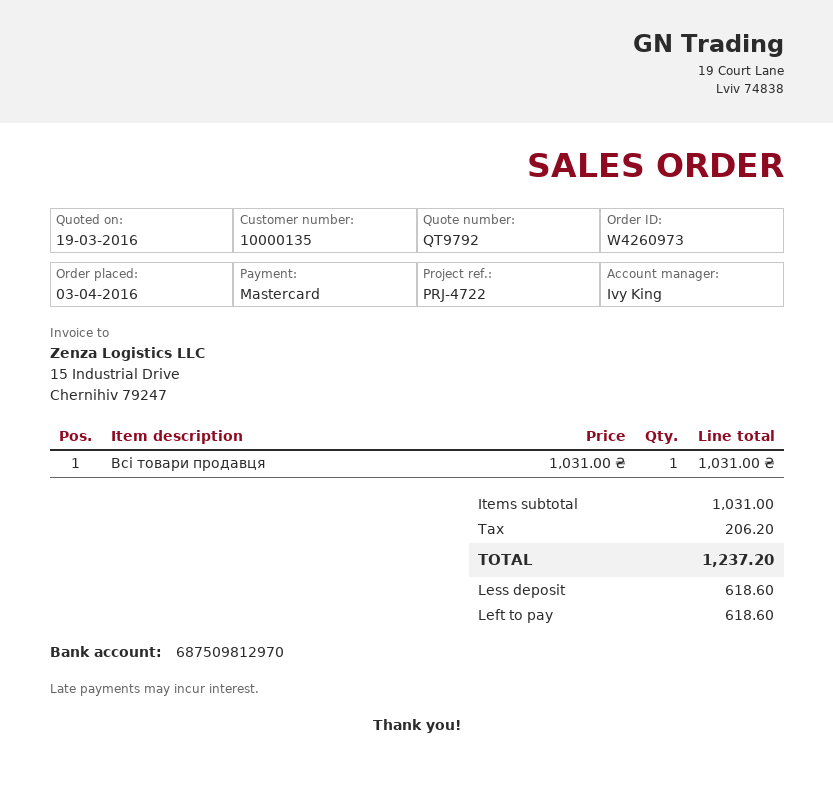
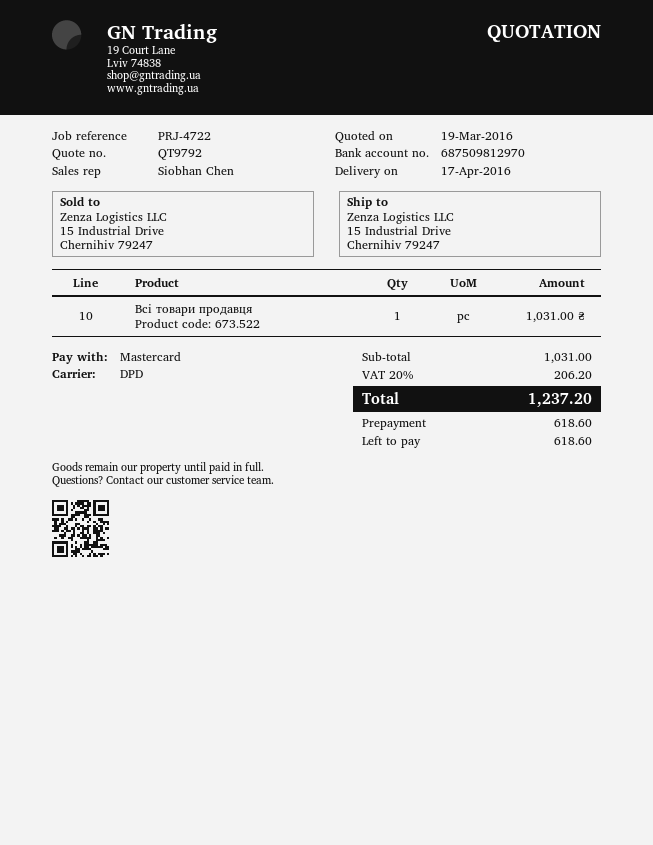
sales rep: Ivy King -> Siobhan Chen

